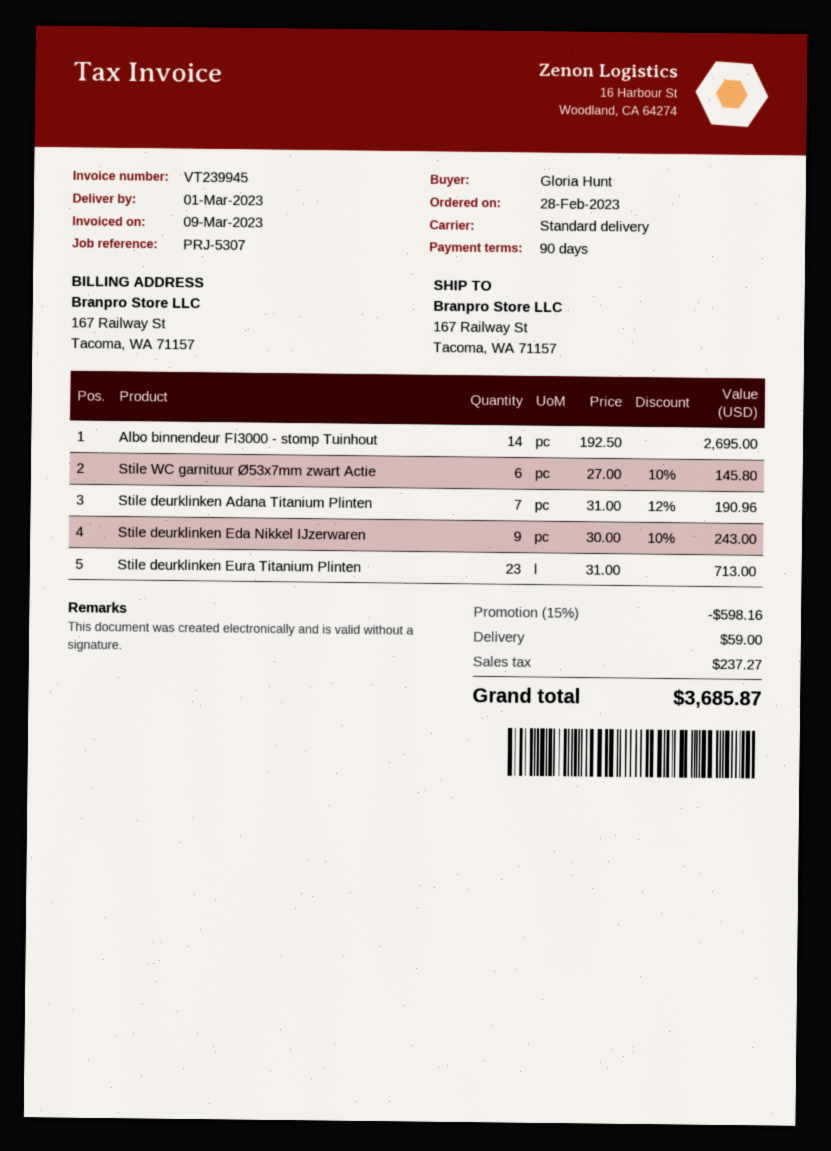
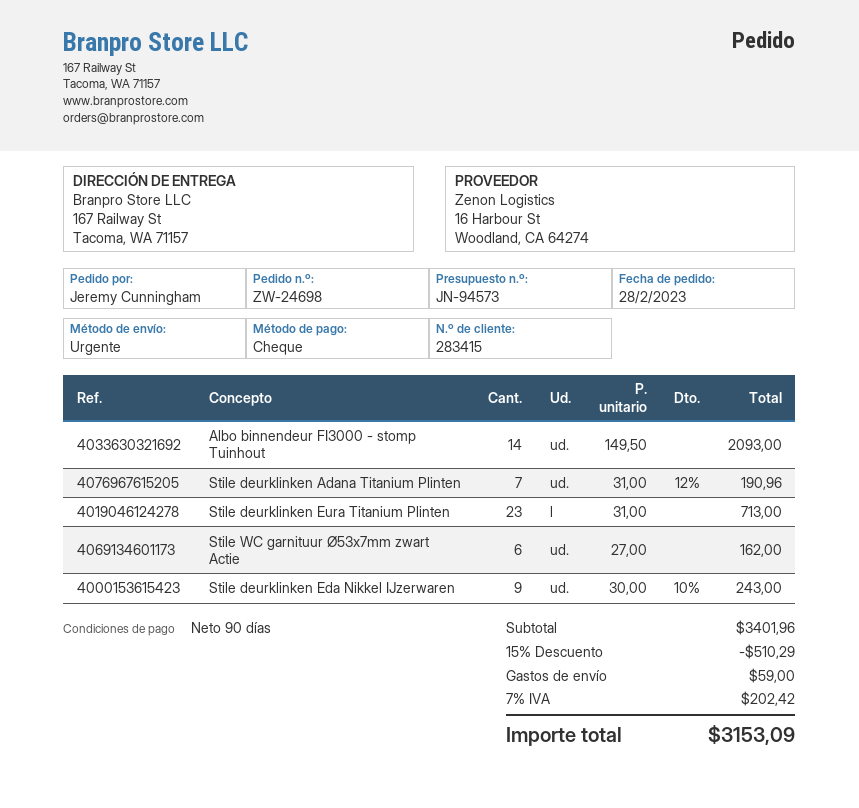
ordered by: Gloria Hunt -> Jeremy Cunningham
shipping method: standard -> express
Albo binnendeur FI3000 - stomp Tuinhout: 14 x 192.50 = 2695.00 -> 14 x 149.50 = 2093.00
Stile WC garnituur Ø53x7mm zwart Actie: 6 x 27.00 - 10% = 145.80 -> 6 x 27.00 = 162.00
discount: 15% = 598.16 -> 15% = 510.29
tax: 237.27 -> 202.42
total: 3685.87 -> 3153.09

